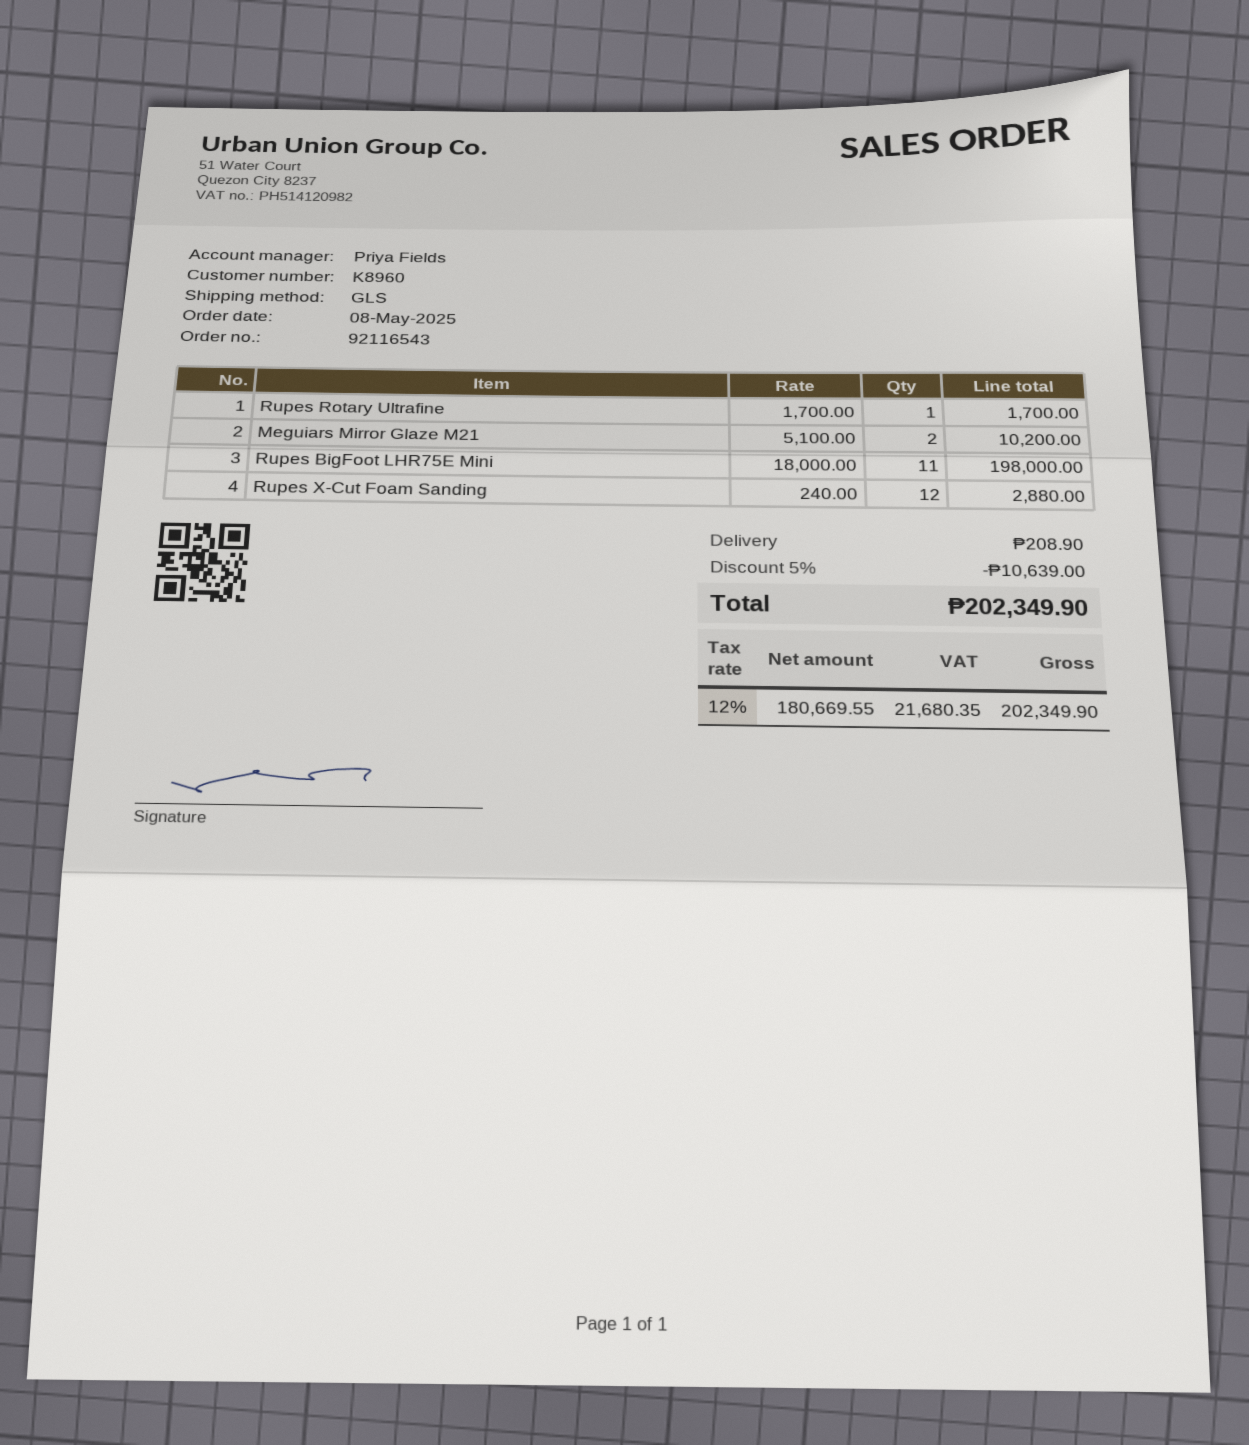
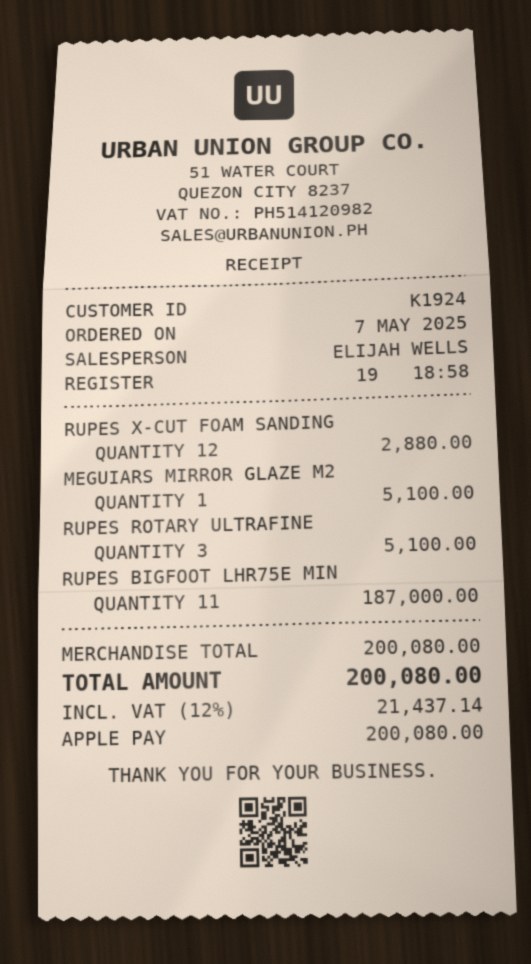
order date: 2025-05-08 -> 2025-05-07
customer number: K8960 -> K1924
sales rep: Priya Fields -> ELIJAH WELLS
Rupes Rotary Ultrafine: 1 for 1700.00 -> 3 for 5100.00
Meguiars Mirror Glaze M21: 2 for 10200.00 -> 1 for 5100.00
Rupes BigFoot LHR75E Mini: 11 for 198000.00 -> 11 for 187000.00
discount: 5% = 10639.00 -> none
shipping: 208.90 -> none
tax: 12% = 21680.35 -> 12% = 21437.14
total: 202349.90 -> 200080.00

